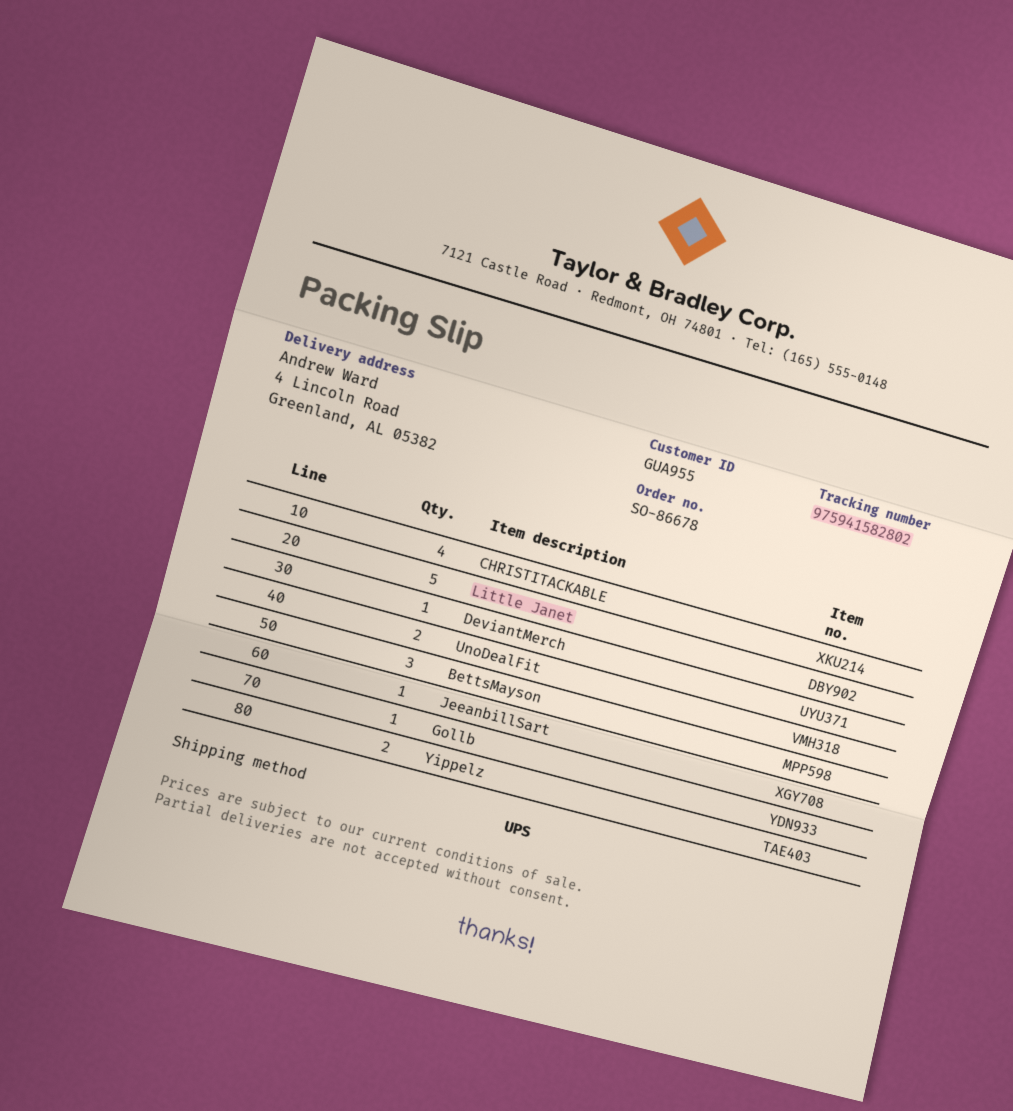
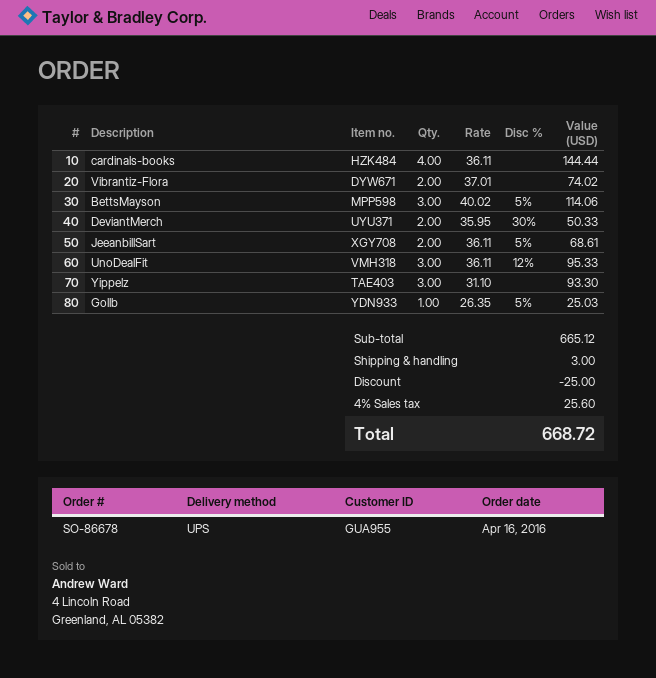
CHRISTITACKABLE: 4 -> none
Little Janet: 5 -> none
DeviantMerch: 1 -> 2
UnoDealFit: 2 -> 3
JeeanbillSart: 1 -> 2
Yippelz: 2 -> 3
cardinals-books: none -> 4
Vibrantiz-Flora: none -> 2

